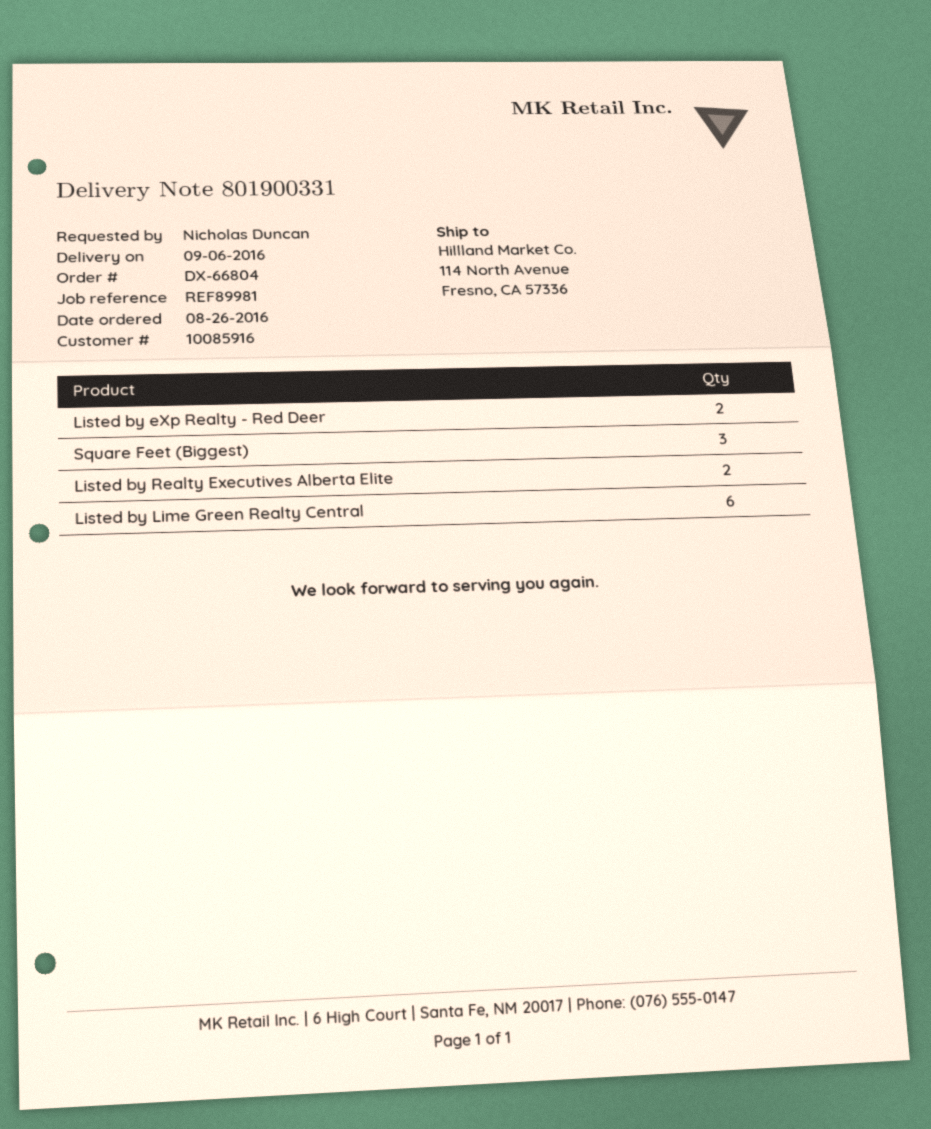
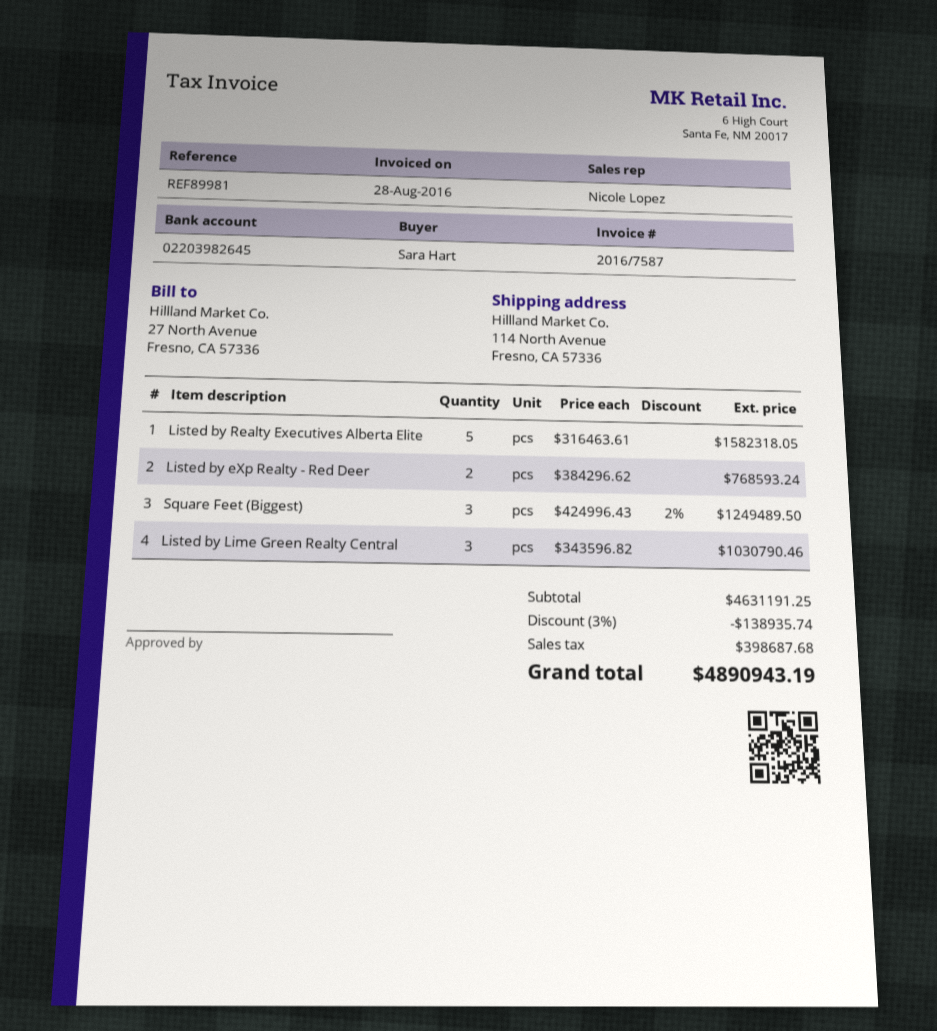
ordered by: Nicholas Duncan -> Sara Hart
Listed by Realty Executives Alberta Elite: 2 -> 5
Listed by Lime Green Realty Central: 6 -> 3

